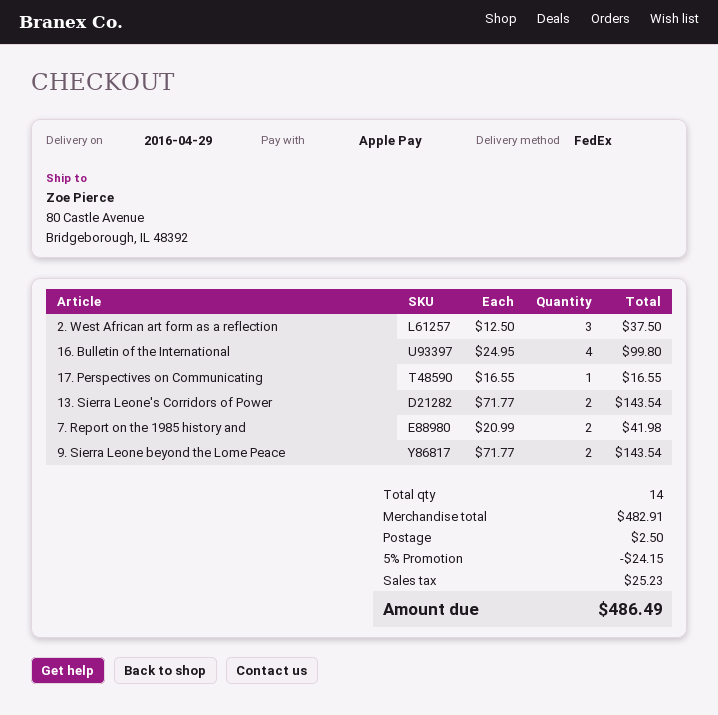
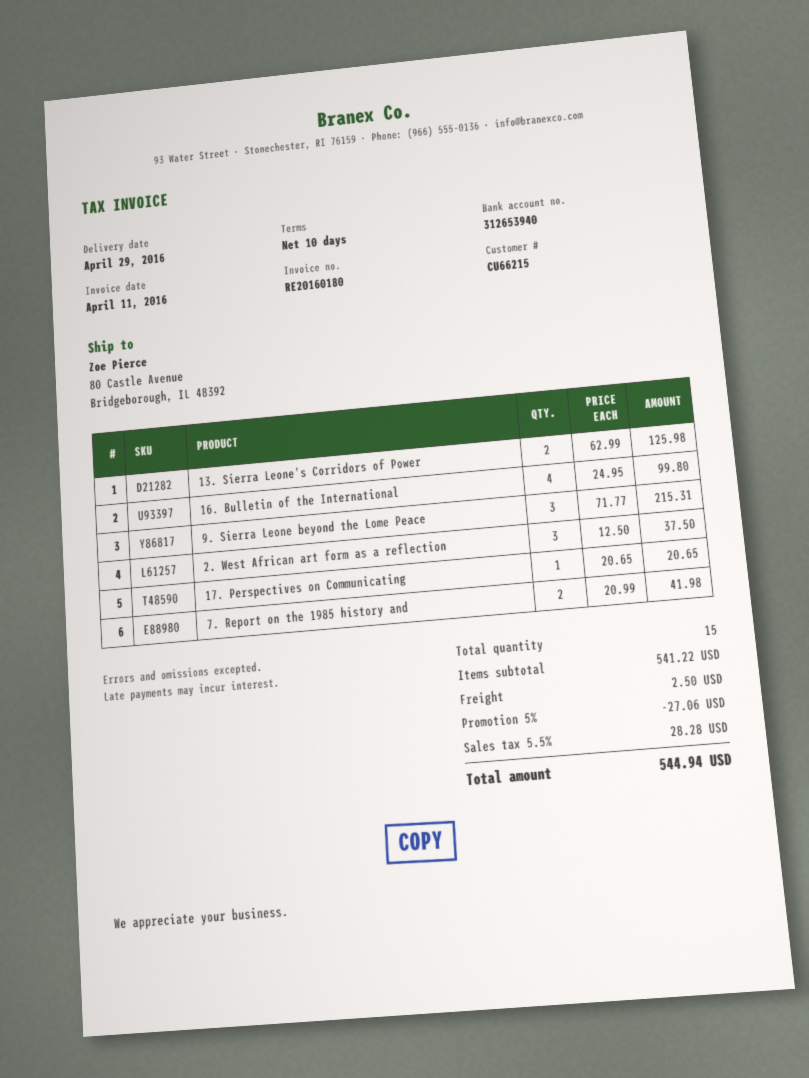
17. Perspectives on Communicating: 1 x 16.55 = 16.55 -> 1 x 20.65 = 20.65
13. Sierra Leone's Corridors of Power: 2 x 71.77 = 143.54 -> 2 x 62.99 = 125.98
9. Sierra Leone beyond the Lome Peace: 2 x 71.77 = 143.54 -> 3 x 71.77 = 215.31
total quantity: 14 -> 15
subtotal: 482.91 -> 541.22
discount: 5% = 24.15 -> 5% = 27.06
tax: 25.23 -> 28.28
total: 486.49 -> 544.94

